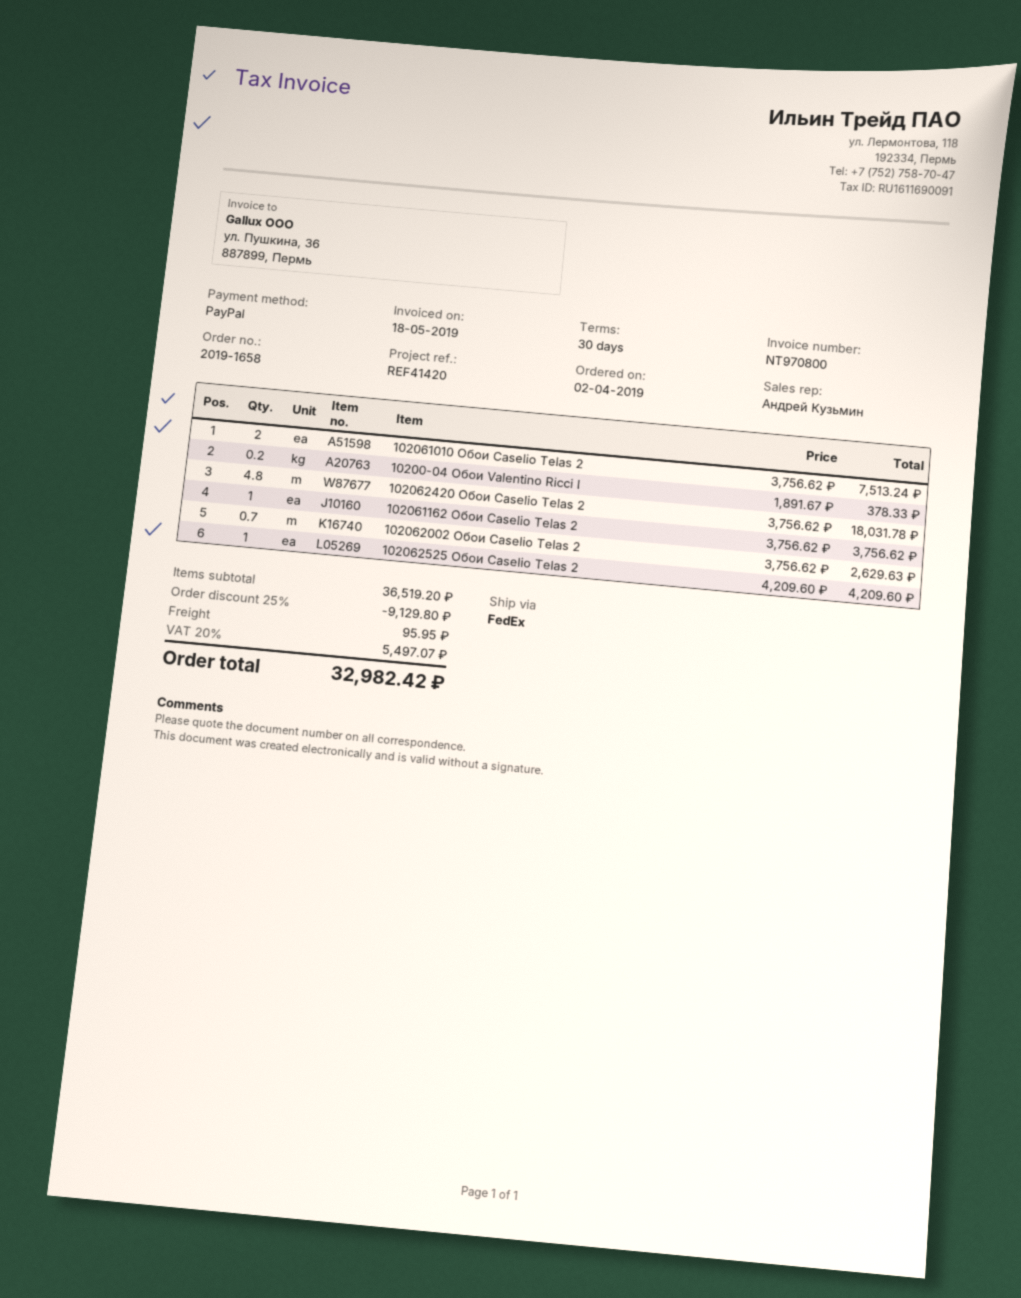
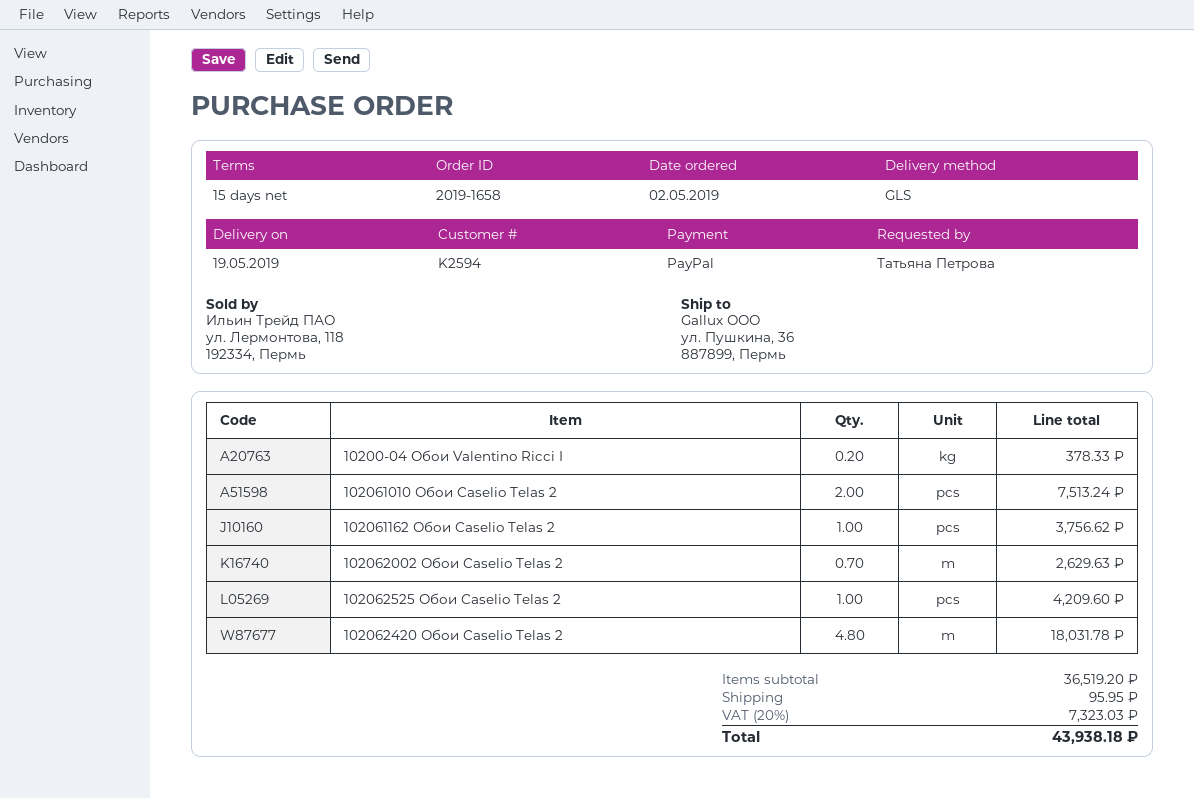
order date: 2019-04-02 -> 2019-05-02
payment terms: 30 days -> 15 days
shipping method: FedEx -> GLS
discount: 25% = 9129.80 -> none
tax: 20% = 5497.07 -> 20% = 7323.03
total: 32982.42 -> 43938.18

